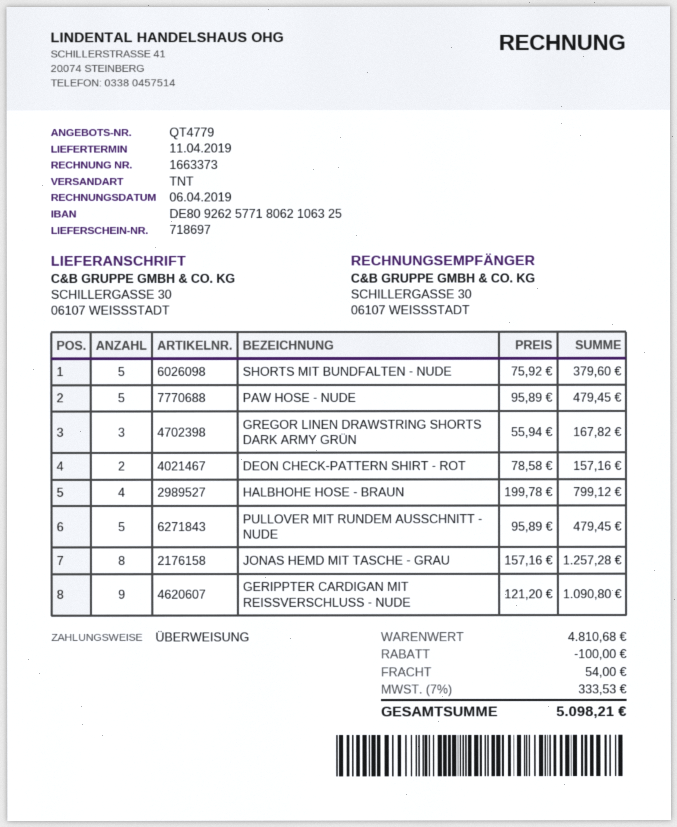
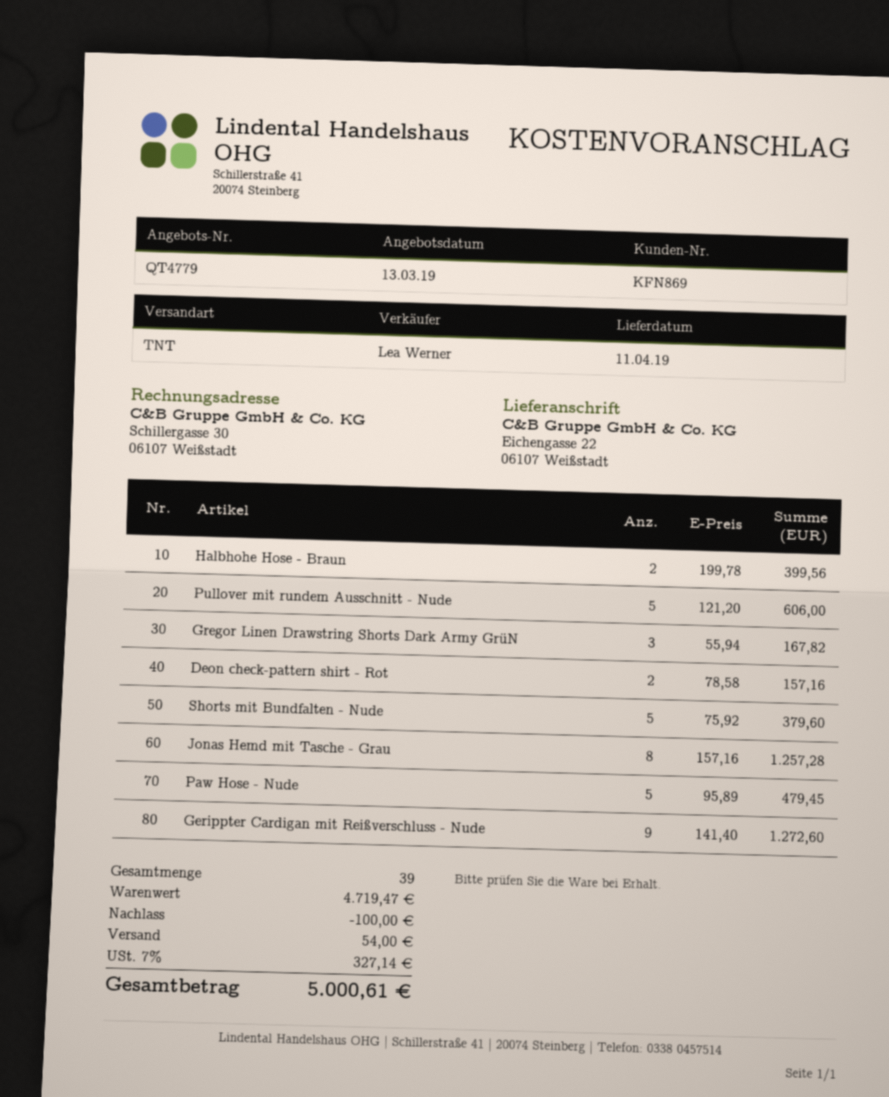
ship to: SCHILLERGASSE 30, 06107 WEISSSTADT -> Eichengasse 22, 06107 Weißstadt
HALBHOHE HOSE - BRAUN: 4 x 199.78 = 799.12 -> 2 x 199.78 = 399.56
PULLOVER MIT RUNDEM AUSSCHNITT - NUDE: 5 x 95.89 = 479.45 -> 5 x 121.20 = 606.00
GERIPPTER CARDIGAN MIT REISSVERSCHLUSS - NUDE: 9 x 121.20 = 1090.80 -> 9 x 141.40 = 1272.60
subtotal: 4810.68 -> 4719.47
tax: 7% = 333.53 -> 7% = 327.14
total: 5098.21 -> 5000.61

